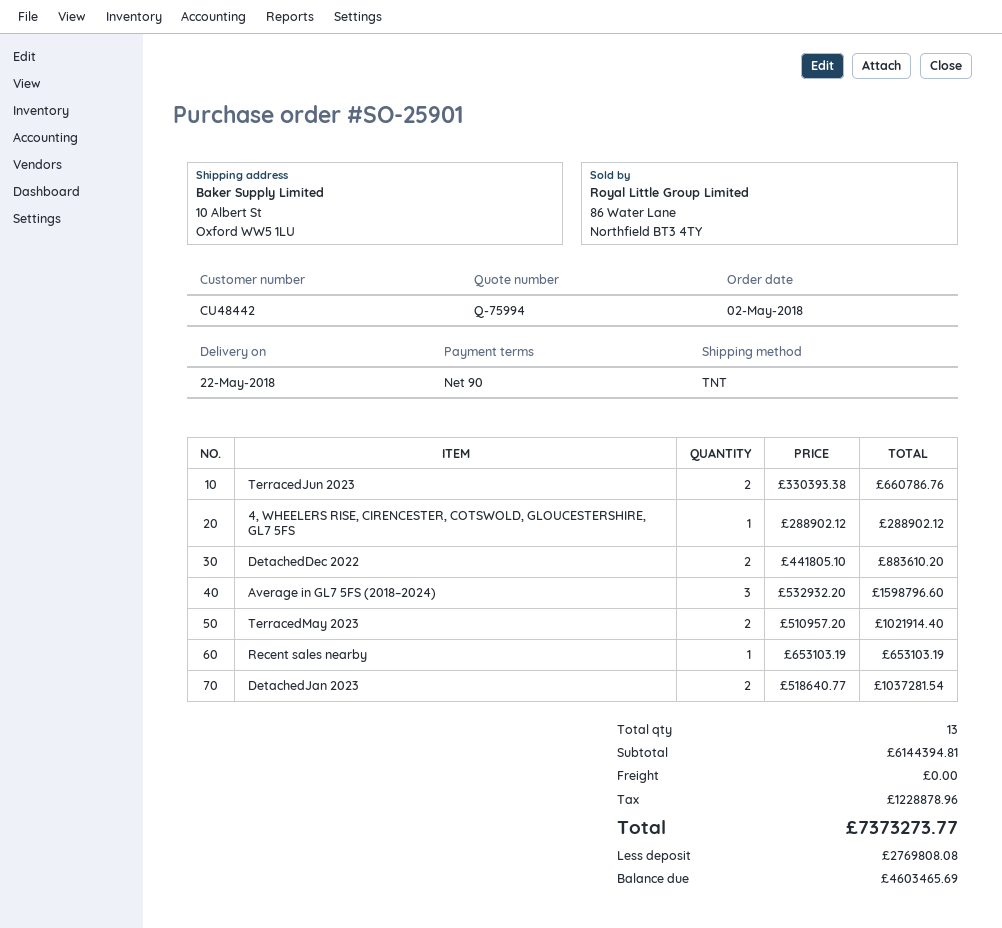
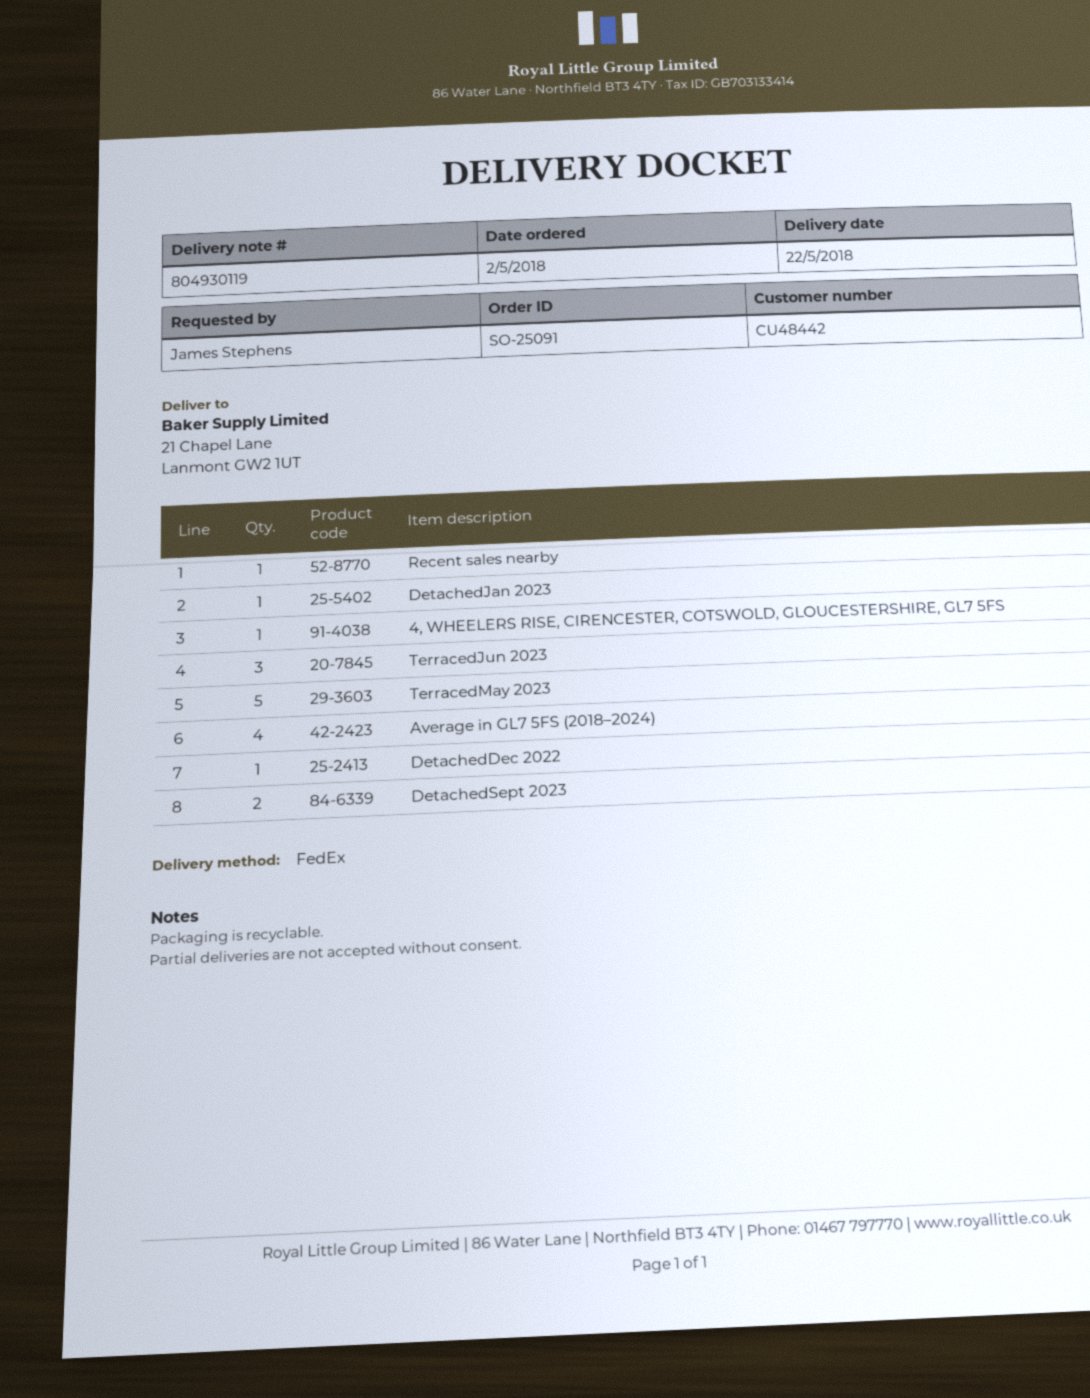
order number: SO-25901 -> SO-25091
shipping method: TNT -> FedEx
ship to: 10 Albert St, Oxford WW5 1LU -> 21 Chapel Lane, Lanmont GW2 1UT
TerracedJun 2023: 2 -> 3
DetachedDec 2022: 2 -> 1
Average in GL7 5FS (2018–2024): 3 -> 4
TerracedMay 2023: 2 -> 5
DetachedJan 2023: 2 -> 1
DetachedSept 2023: none -> 2

